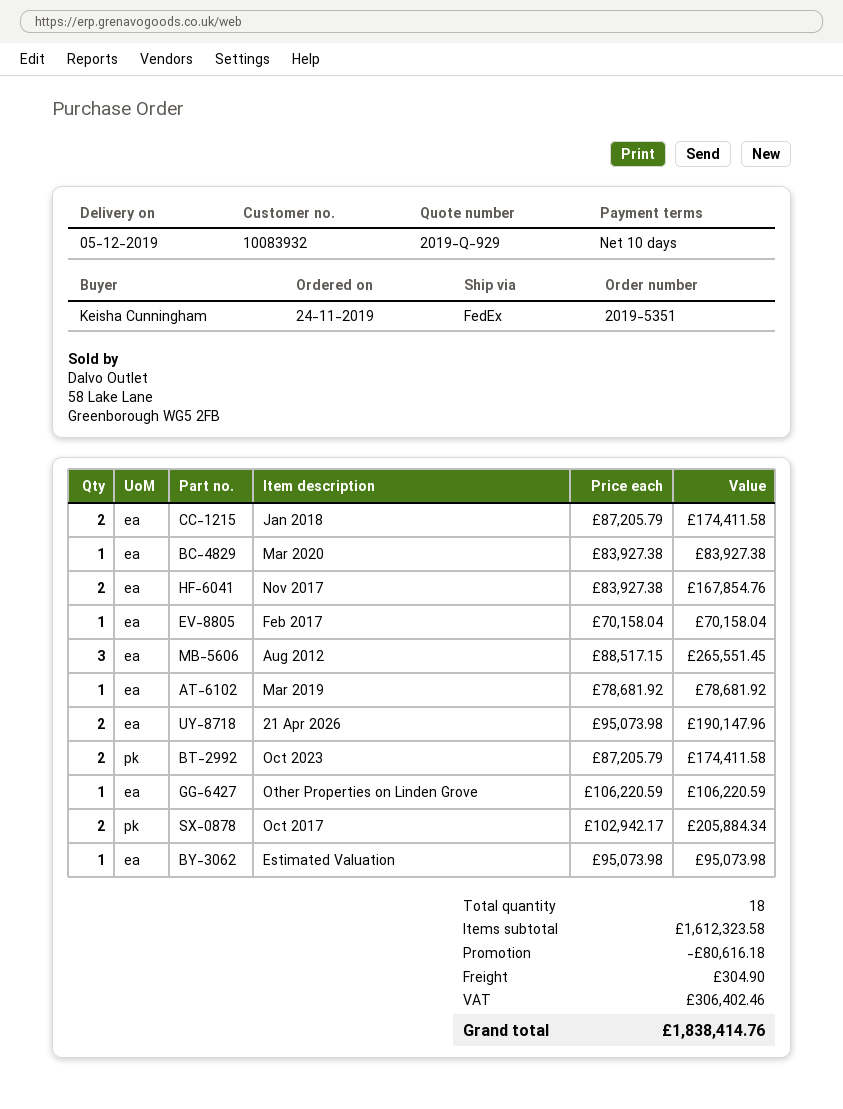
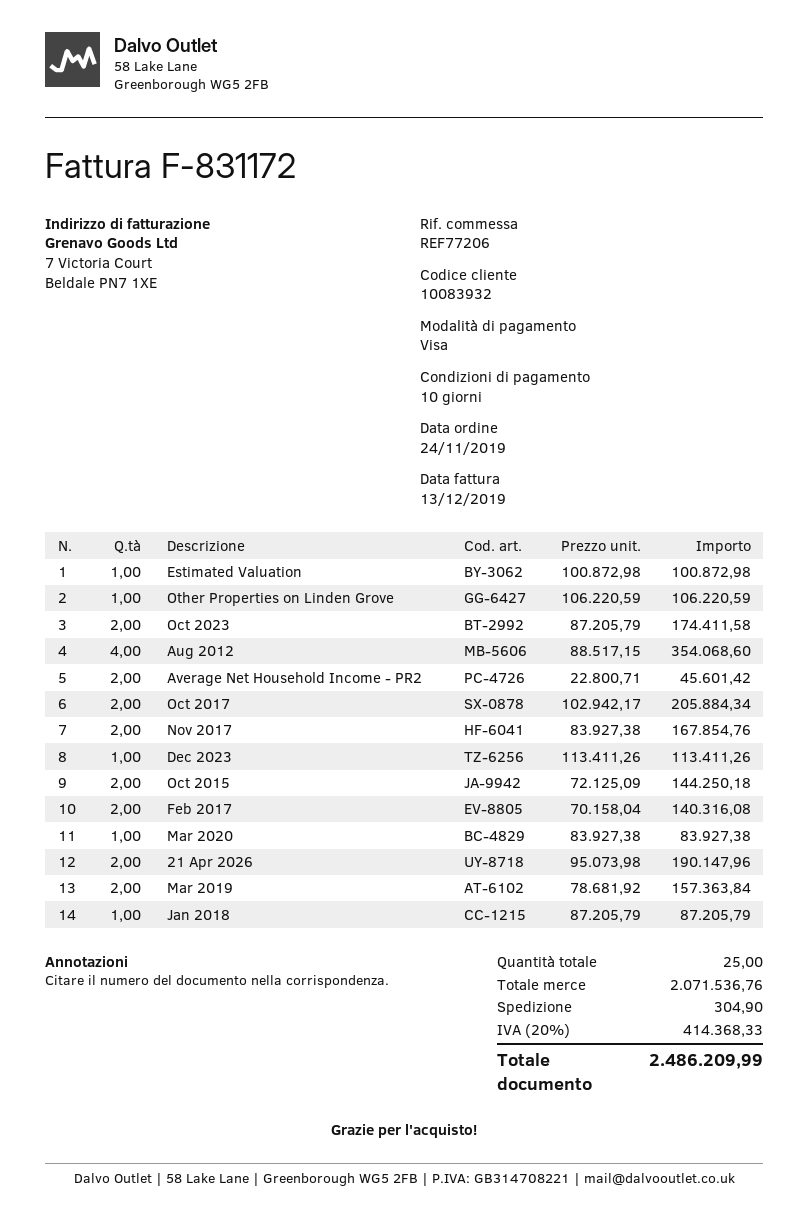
Jan 2018: 2 x 87205.79 = 174411.58 -> 1 x 87205.79 = 87205.79
Feb 2017: 1 x 70158.04 = 70158.04 -> 2 x 70158.04 = 140316.08
Aug 2012: 3 x 88517.15 = 265551.45 -> 4 x 88517.15 = 354068.60
Mar 2019: 1 x 78681.92 = 78681.92 -> 2 x 78681.92 = 157363.84
Estimated Valuation: 1 x 95073.98 = 95073.98 -> 1 x 100872.98 = 100872.98
Average Net Household Income - PR2: none -> 2 x 22800.71 = 45601.42
Dec 2023: none -> 1 x 113411.26 = 113411.26
Oct 2015: none -> 2 x 72125.09 = 144250.18
total quantity: 18 -> 25
subtotal: 1612323.58 -> 2071536.76
discount: 80616.18 -> none
tax: 306402.46 -> 414368.33
total: 1838414.76 -> 2486209.99

